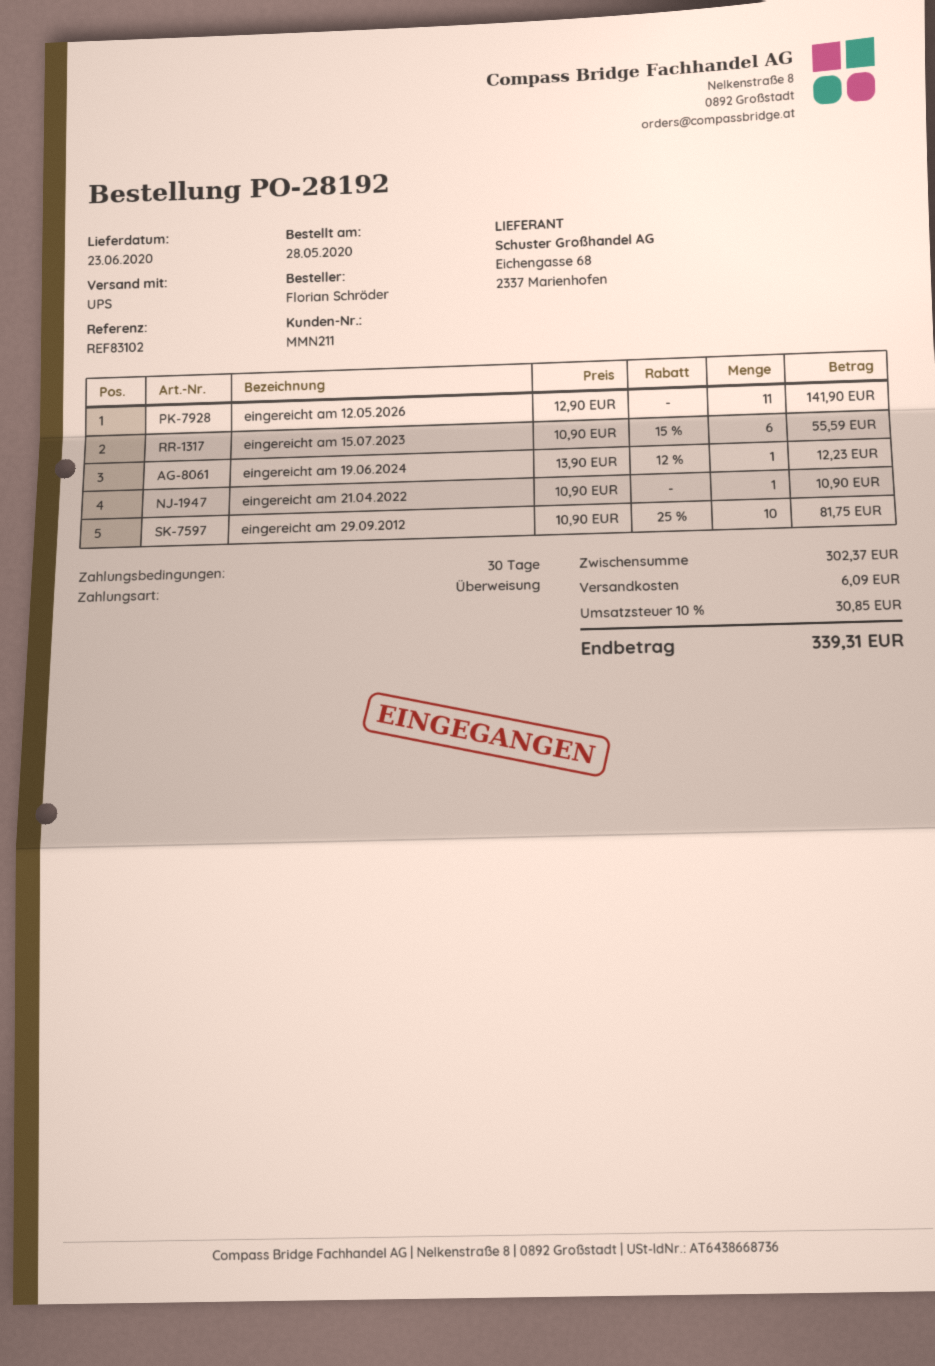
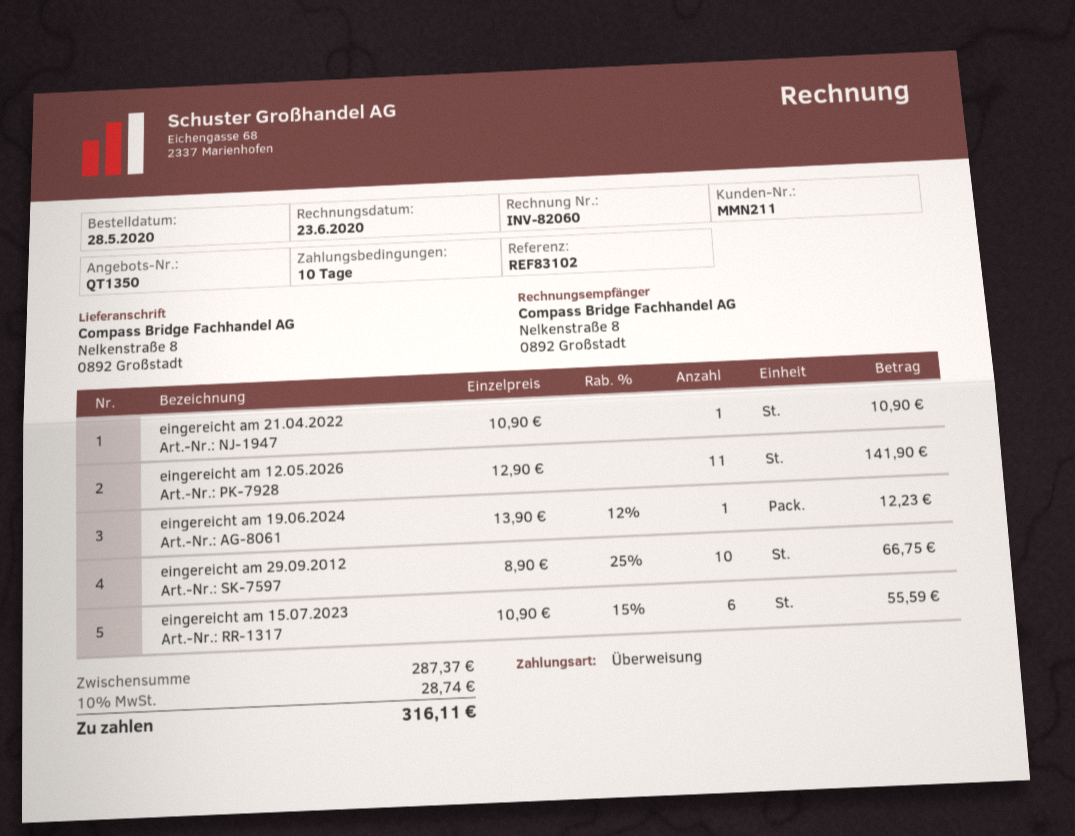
payment terms: 30 days -> 10 days
eingereicht am 29.09.2012: 10 x 10.90 - 25% = 81.75 -> 10 x 8.90 - 25% = 66.75
subtotal: 302.37 -> 287.37
shipping: 6.09 -> none
tax: 10% = 30.85 -> 10% = 28.74
total: 339.31 -> 316.11

